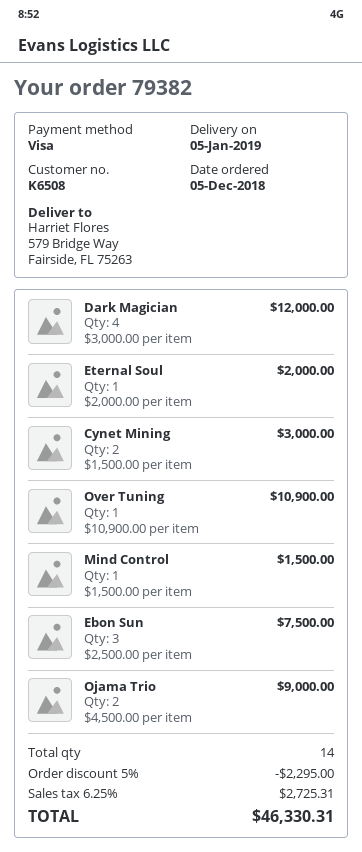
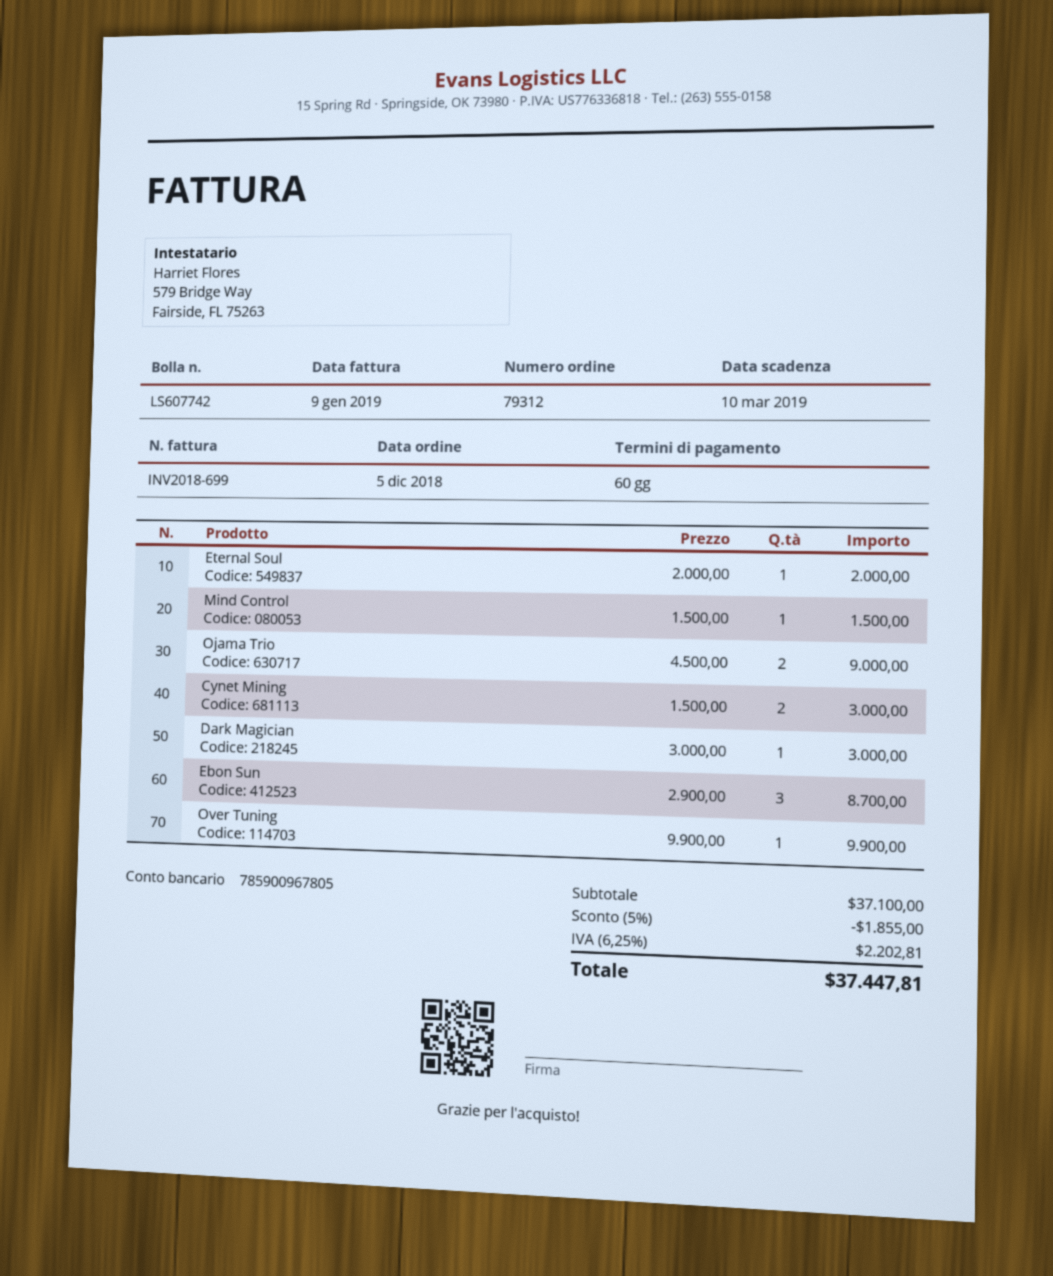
order number: 79382 -> 79312
Dark Magician: 4 x 3000.00 = 12000.00 -> 1 x 3000.00 = 3000.00
Over Tuning: 1 x 10900.00 = 10900.00 -> 1 x 9900.00 = 9900.00
Ebon Sun: 3 x 2500.00 = 7500.00 -> 3 x 2900.00 = 8700.00
discount: 5% = 2295.00 -> 5% = 1855.00
tax: 6.25% = 2725.31 -> 6.25% = 2202.81
total: 46330.31 -> 37447.81

